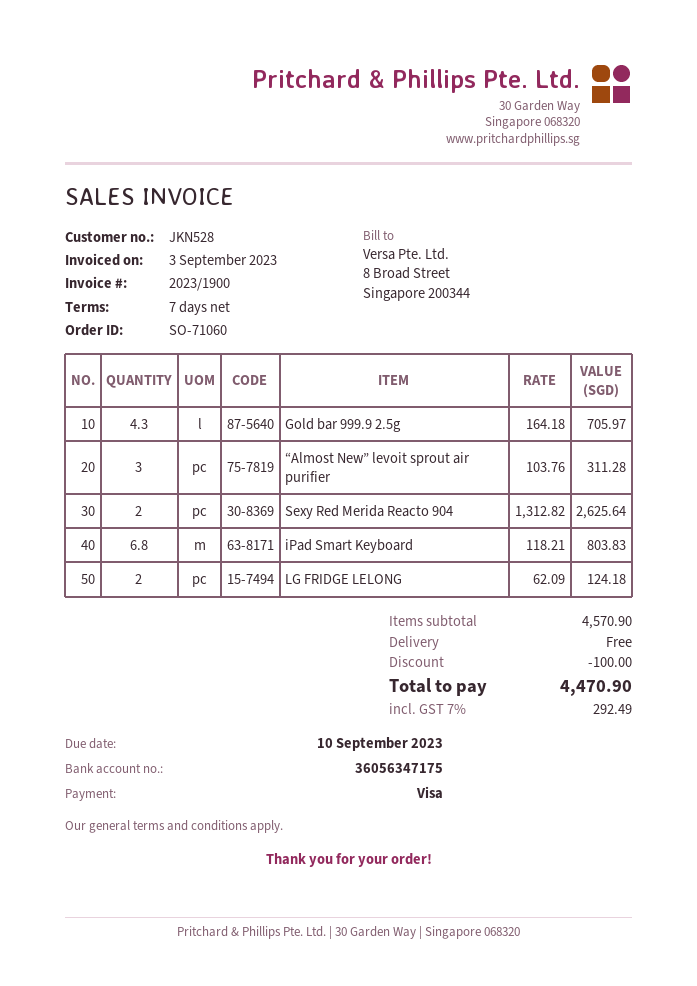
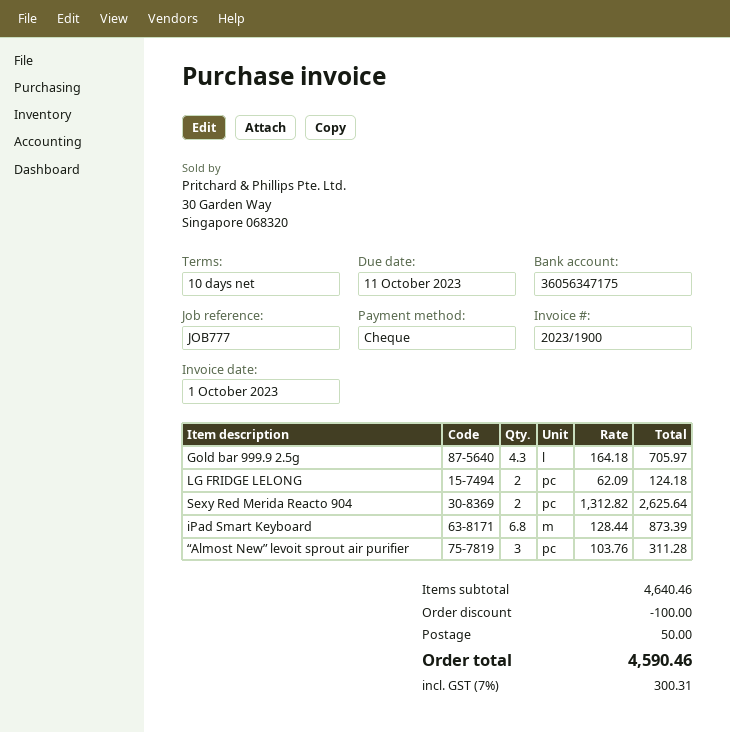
invoice date: 2023-09-03 -> 2023-10-01
payment terms: 7 days -> 10 days
due date: 2023-09-10 -> 2023-10-11
payment method: Visa -> cheque
iPad Smart Keyboard: 6.8 x 118.21 = 803.83 -> 6.8 x 128.44 = 873.39
subtotal: 4570.90 -> 4640.46
shipping: 0.00 -> 50.00
tax: 7% = 292.49 -> 7% = 300.31
total: 4470.90 -> 4590.46

